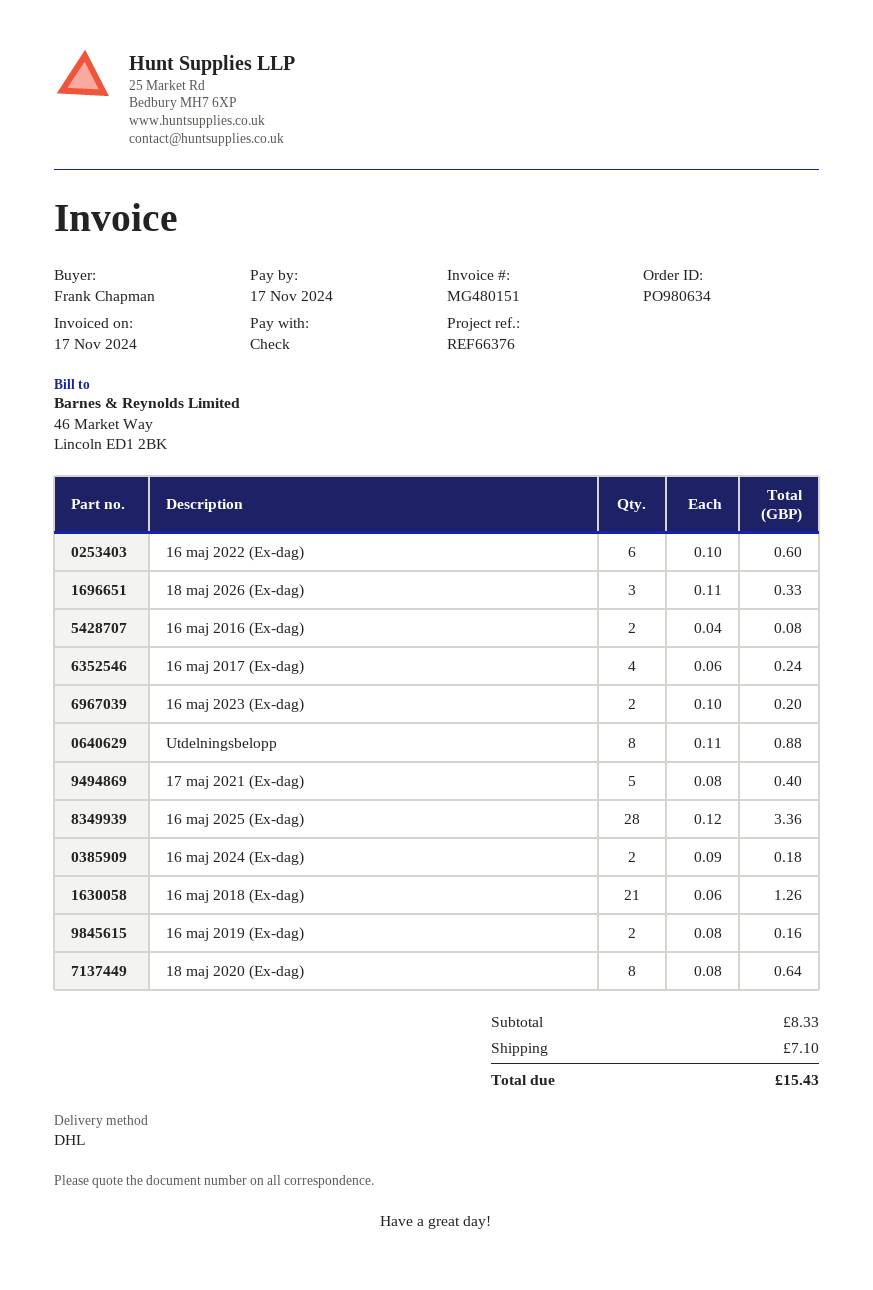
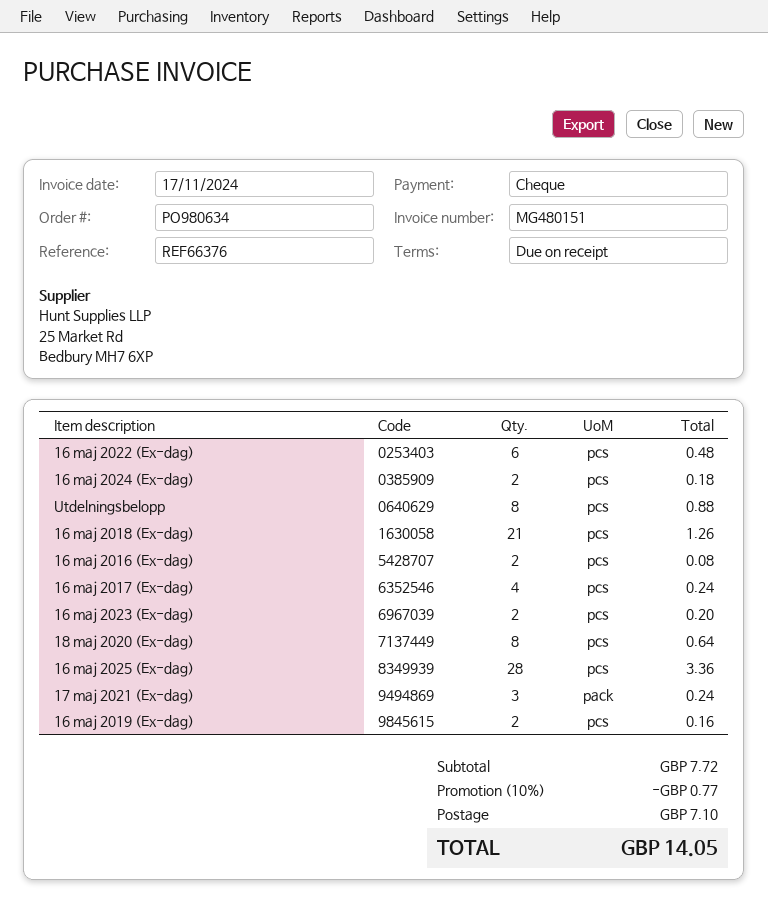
16 maj 2022 (Ex-dag): 6 for 0.60 -> 6 for 0.48
18 maj 2026 (Ex-dag): 3 for 0.33 -> none
17 maj 2021 (Ex-dag): 5 for 0.40 -> 3 for 0.24
subtotal: 8.33 -> 7.72
discount: none -> 10% = 0.77
total: 15.43 -> 14.05

